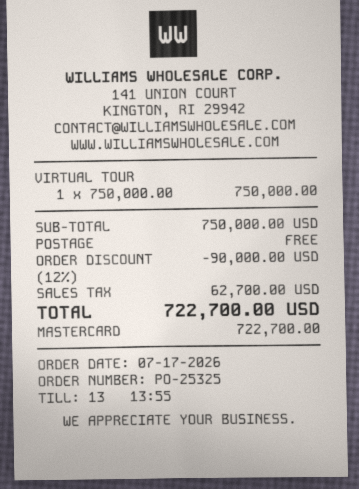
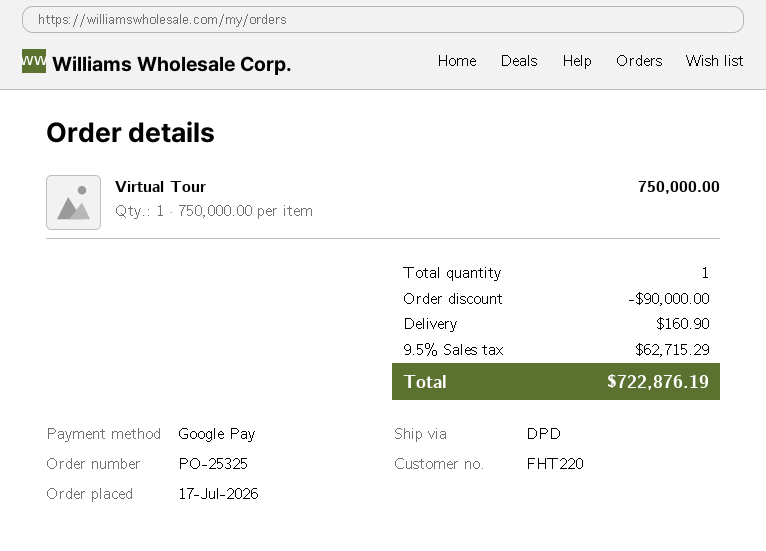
payment method: Mastercard -> Google Pay
shipping: 0.00 -> 160.90
tax: 62700.00 -> 62715.29
total: 722700.00 -> 722876.19

